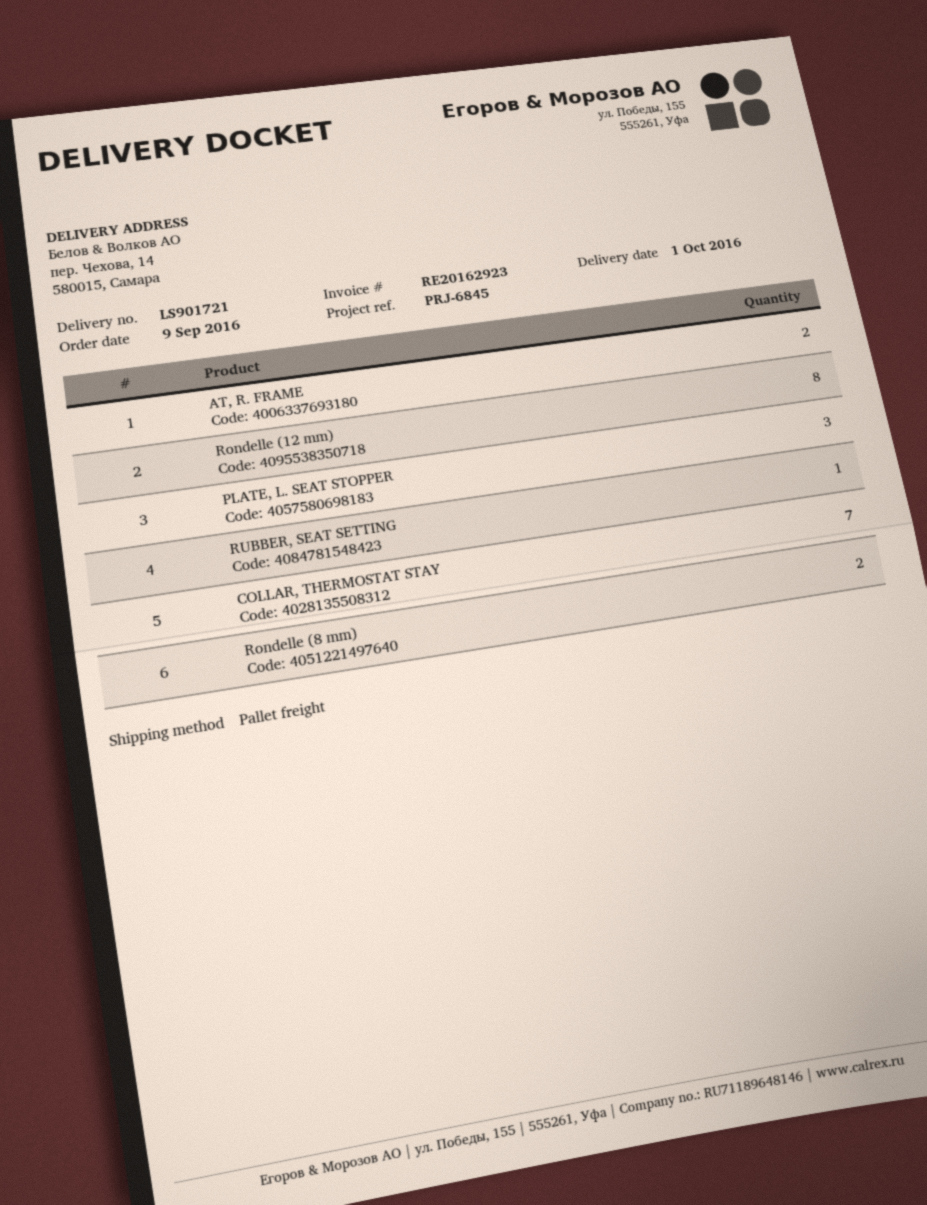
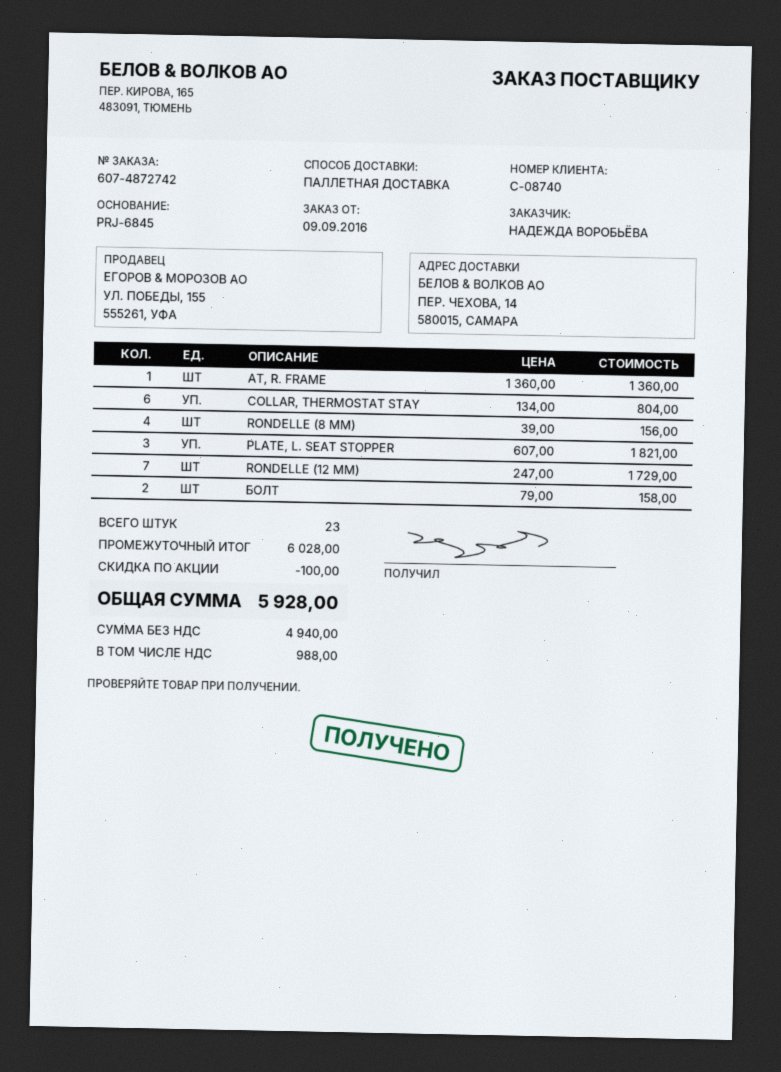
AT, R. FRAME: 2 -> 1
Rondelle (12 mm): 8 -> 7
RUBBER, SEAT SETTING: 1 -> none
COLLAR, THERMOSTAT STAY: 7 -> 6
Rondelle (8 mm): 2 -> 4
БОЛТ: none -> 2

